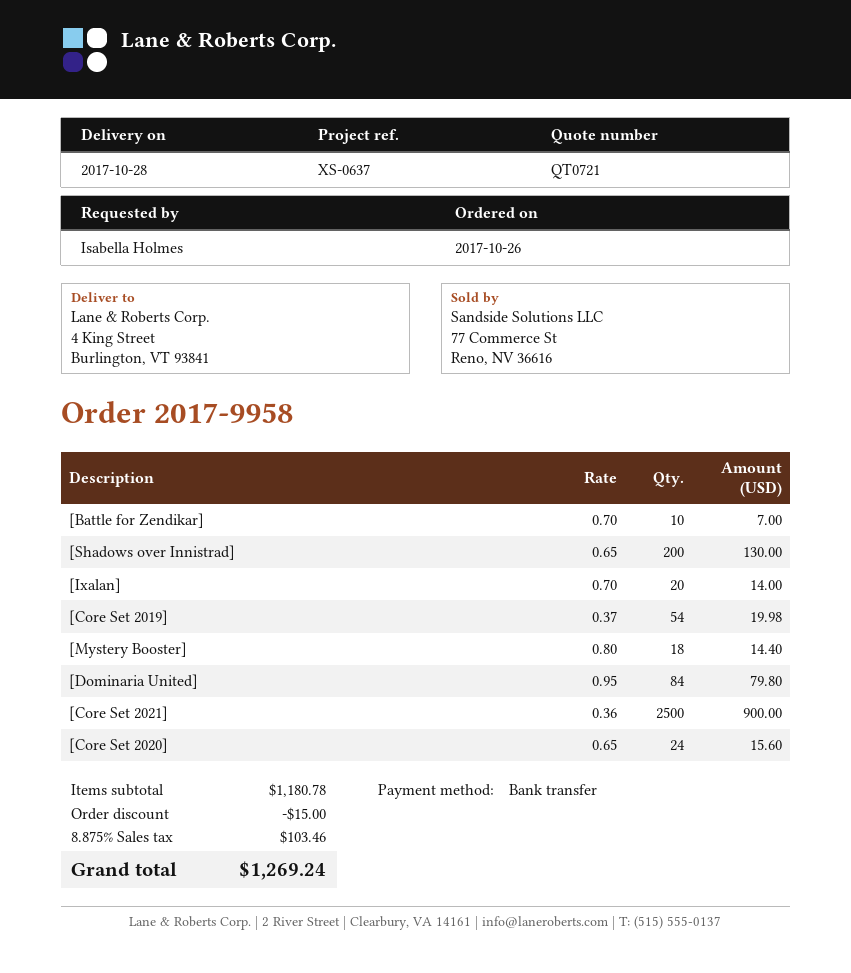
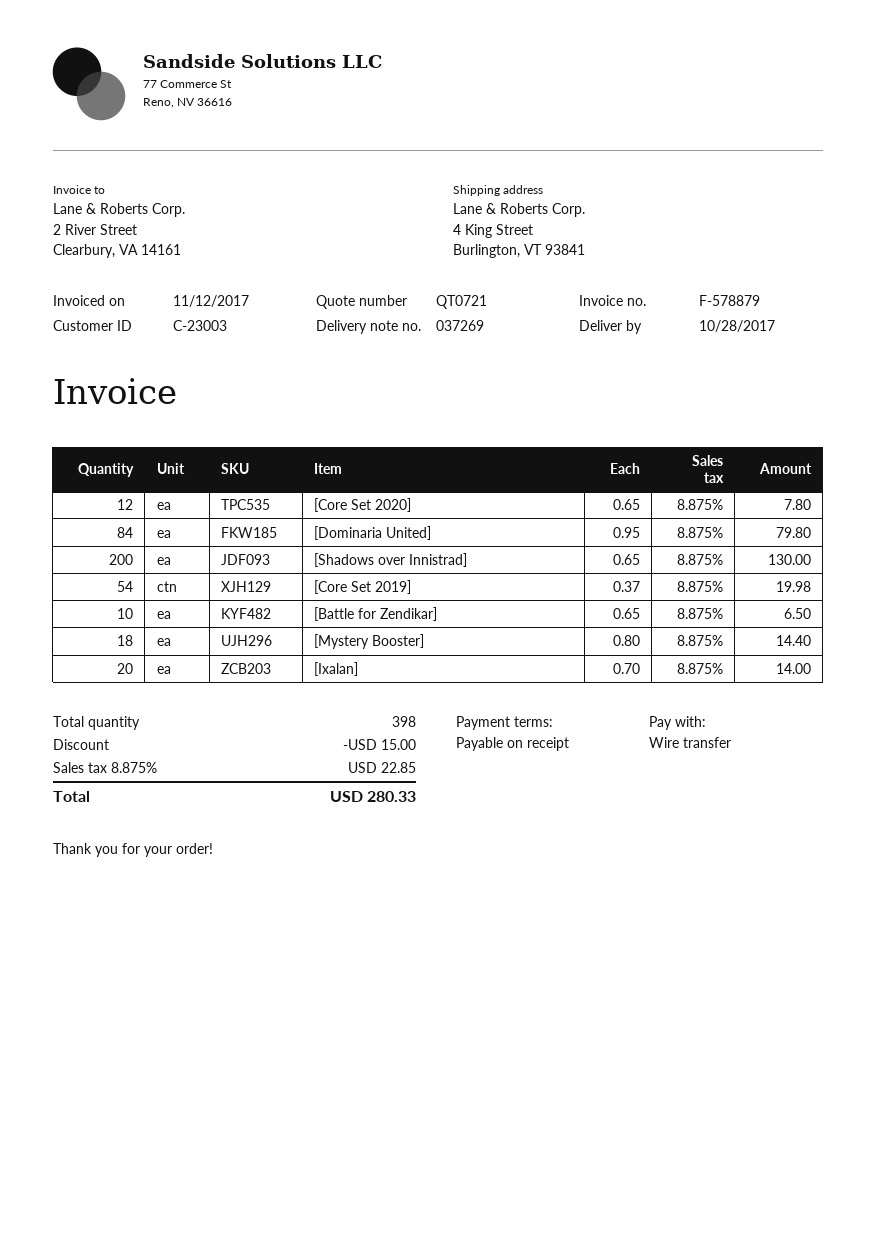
[Battle for Zendikar]: 10 x 0.70 = 7.00 -> 10 x 0.65 = 6.50
[Core Set 2021]: 2500 x 0.36 = 900.00 -> none
[Core Set 2020]: 24 x 0.65 = 15.60 -> 12 x 0.65 = 7.80
tax: 8.875% = 103.46 -> 8.875% = 22.85
total: 1269.24 -> 280.33

